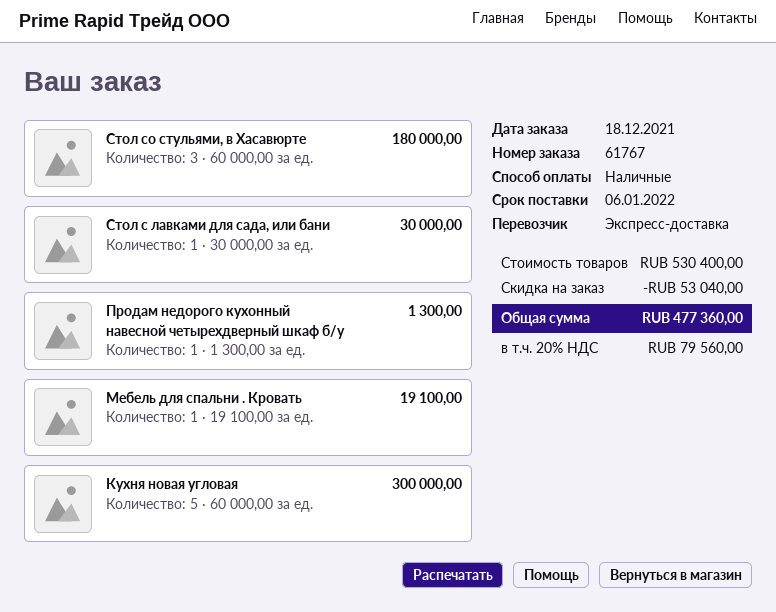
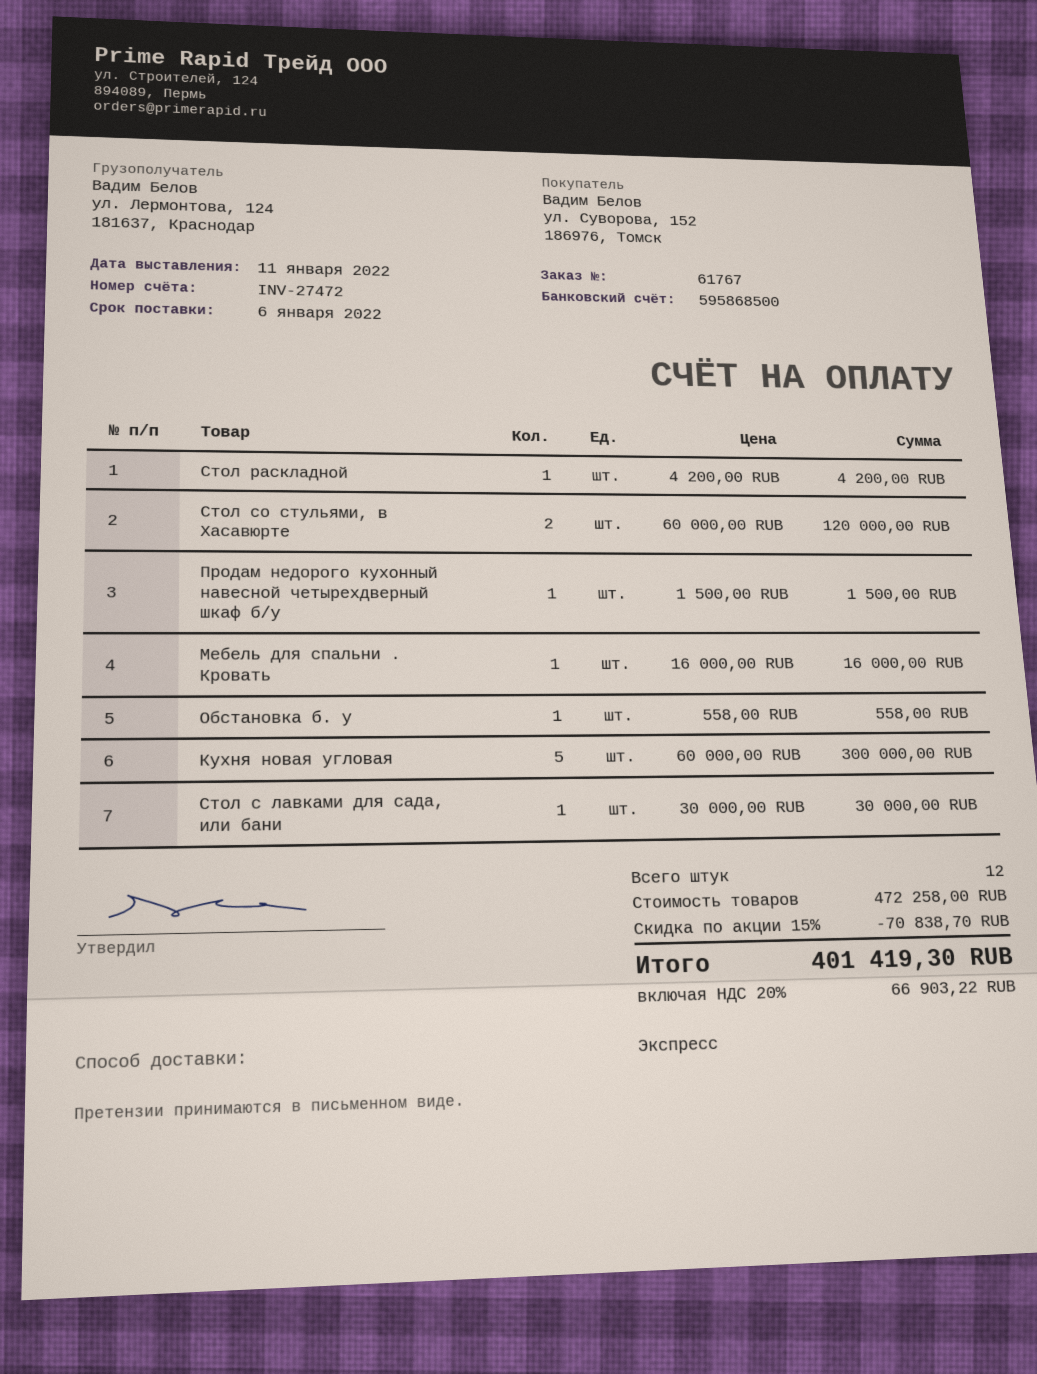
Стол со стульями, в Хасавюрте: 3 x 60000.00 = 180000.00 -> 2 x 60000.00 = 120000.00
Продам недорого кухонный навесной четырехдверный шкаф б/у: 1 x 1300.00 = 1300.00 -> 1 x 1500.00 = 1500.00
Мебель для спальни . Кровать: 1 x 19100.00 = 19100.00 -> 1 x 16000.00 = 16000.00
Стол раскладной: none -> 1 x 4200.00 = 4200.00
Обстановка б. у: none -> 1 x 558.00 = 558.00
subtotal: 530400.00 -> 472258.00
discount: 53040.00 -> 70838.70
tax: 20% = 79560.00 -> 20% = 66903.22
total: 477360.00 -> 401419.30

